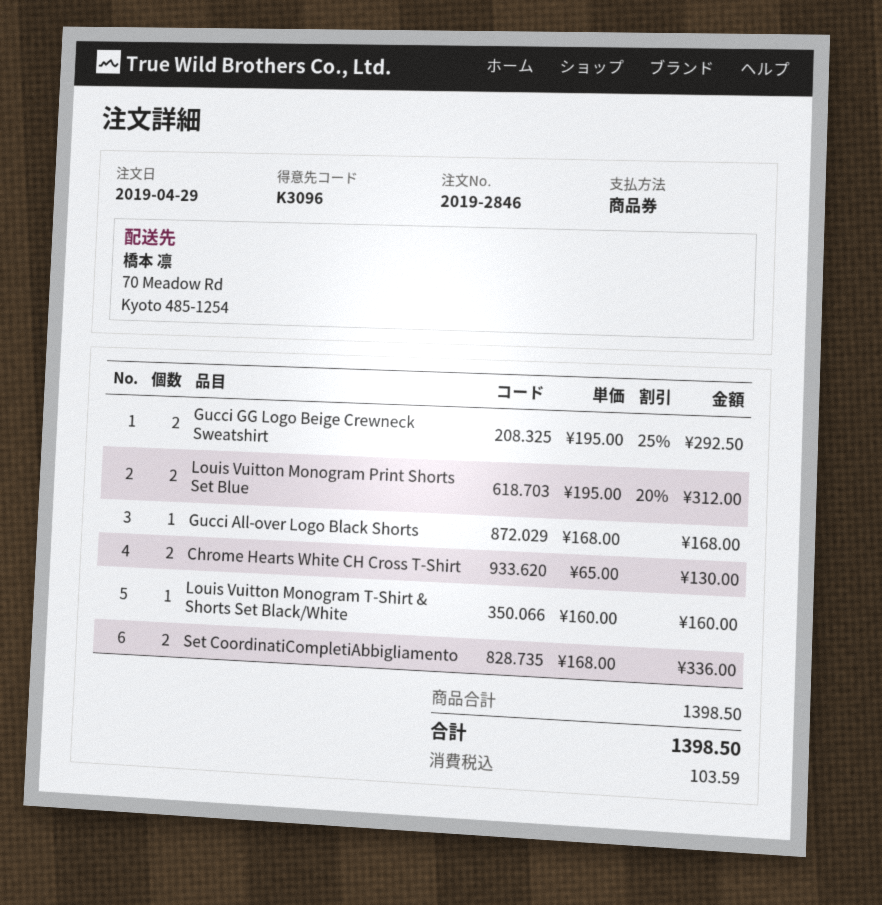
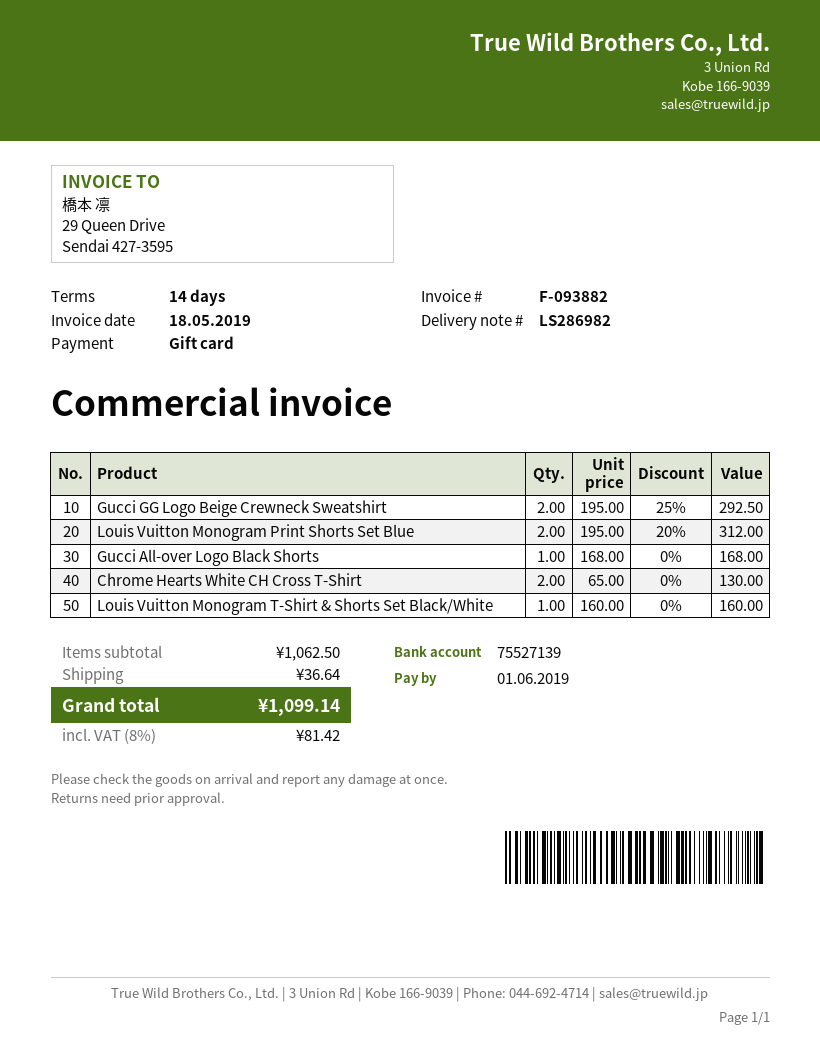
Set CoordinatiCompletiAbbigliamento: 2 x 168.00 = 336.00 -> none
subtotal: 1398.50 -> 1062.50
shipping: none -> 36.64
tax: 103.59 -> 81.42
total: 1398.50 -> 1099.14

